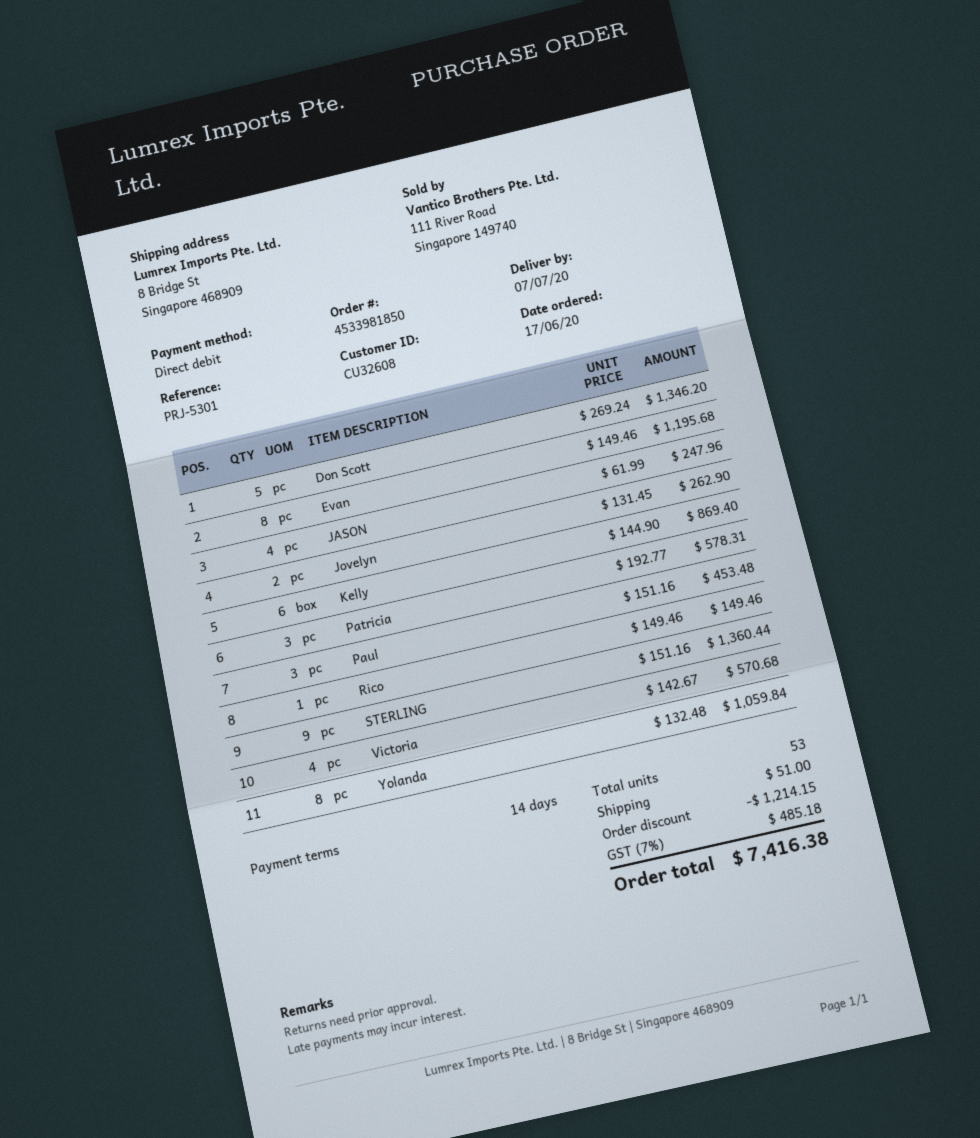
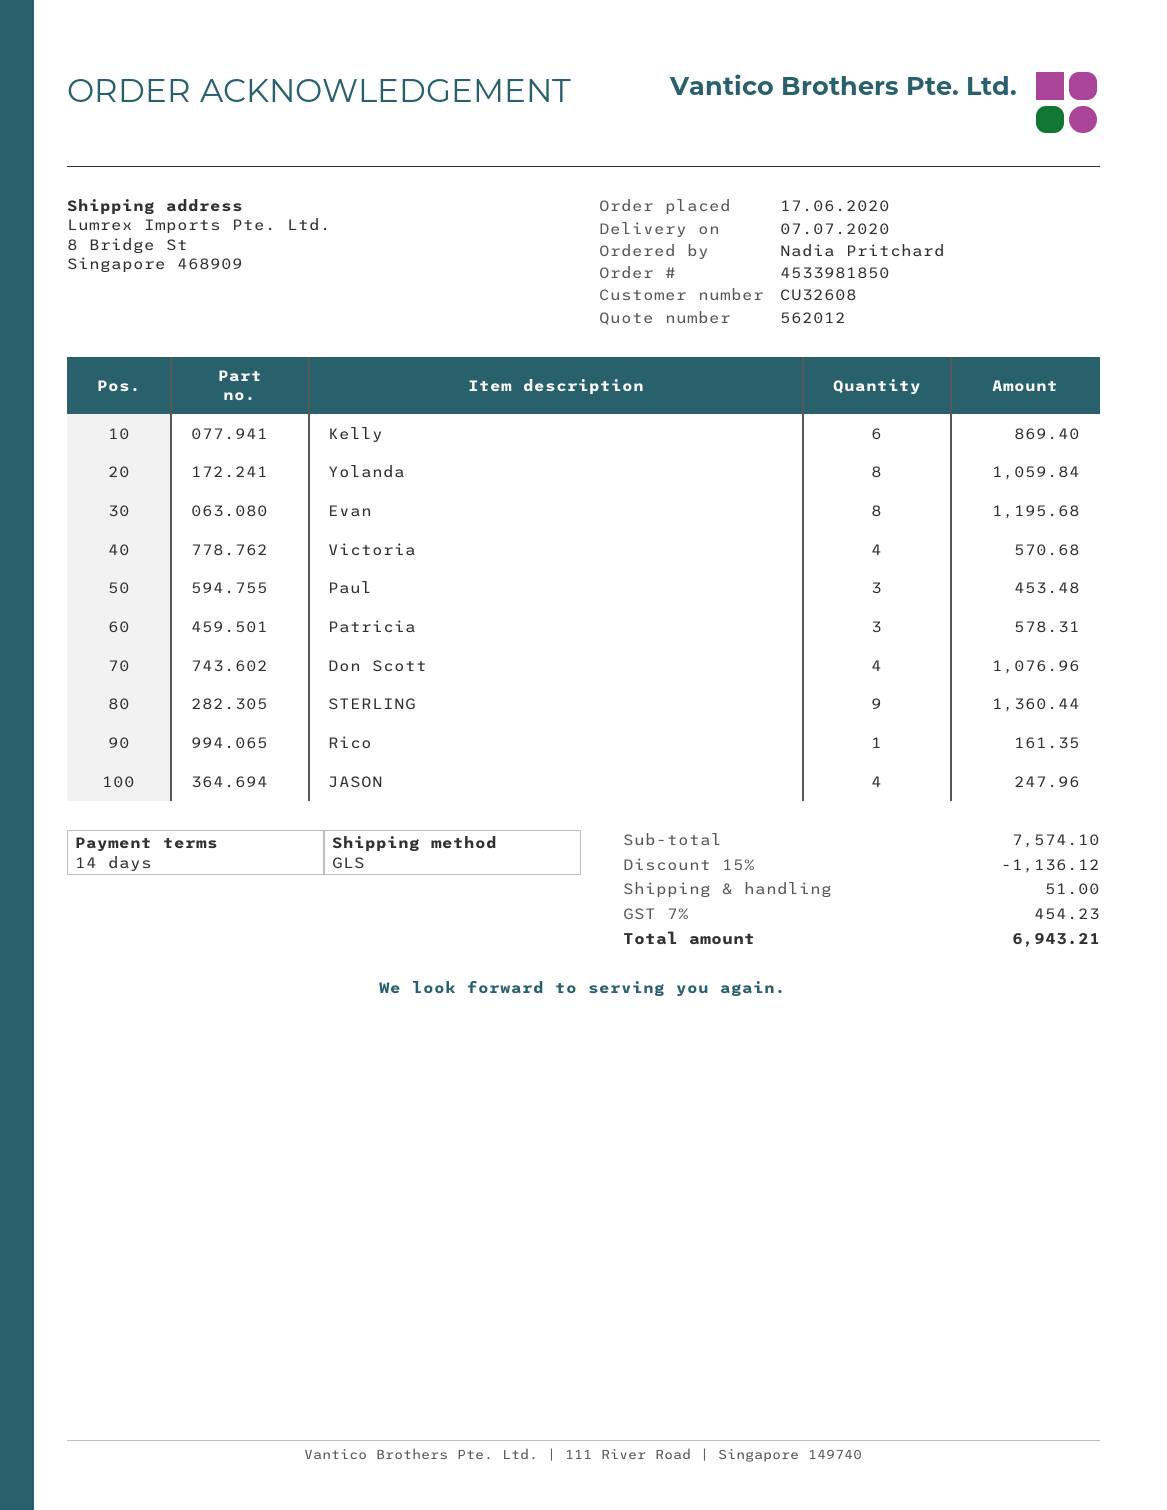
Don Scott: 5 for 1346.20 -> 4 for 1076.96
Jovelyn: 2 for 262.90 -> none
Rico: 1 for 149.46 -> 1 for 161.35
discount: 1214.15 -> 1136.12
tax: 7% = 485.18 -> 7% = 454.23
total: 7416.38 -> 6943.21

